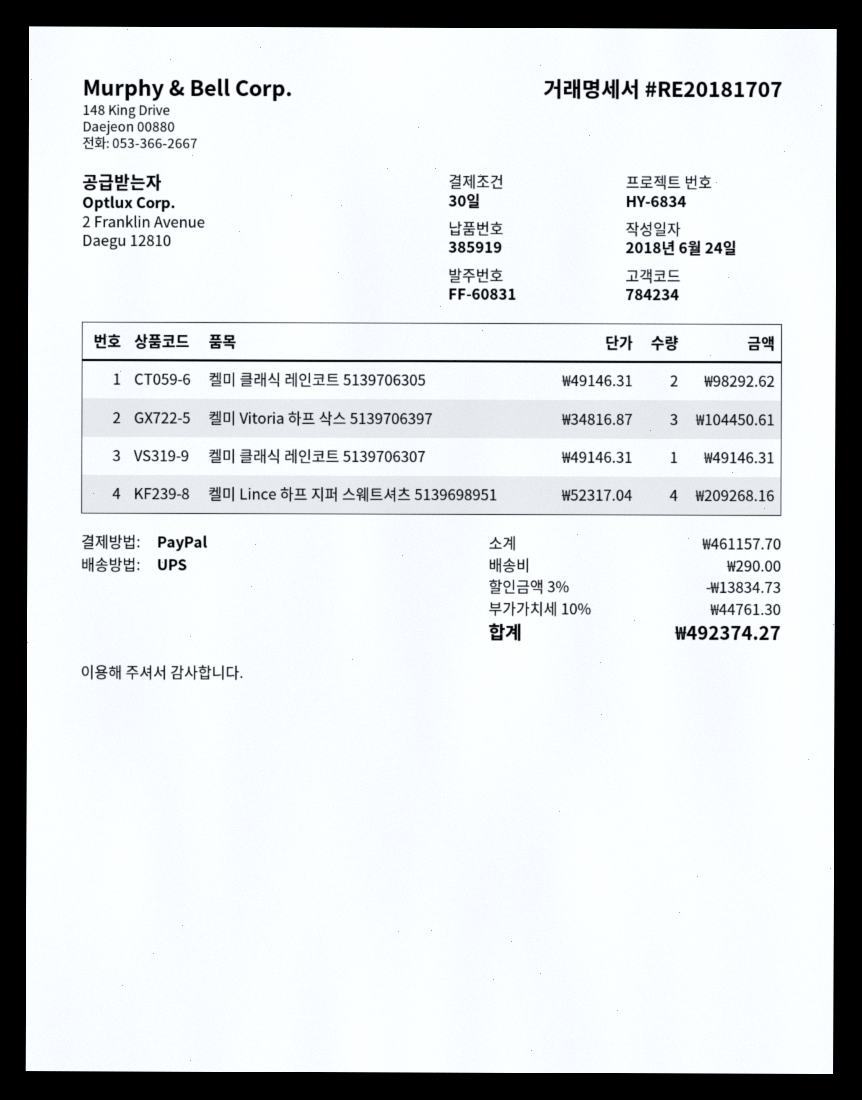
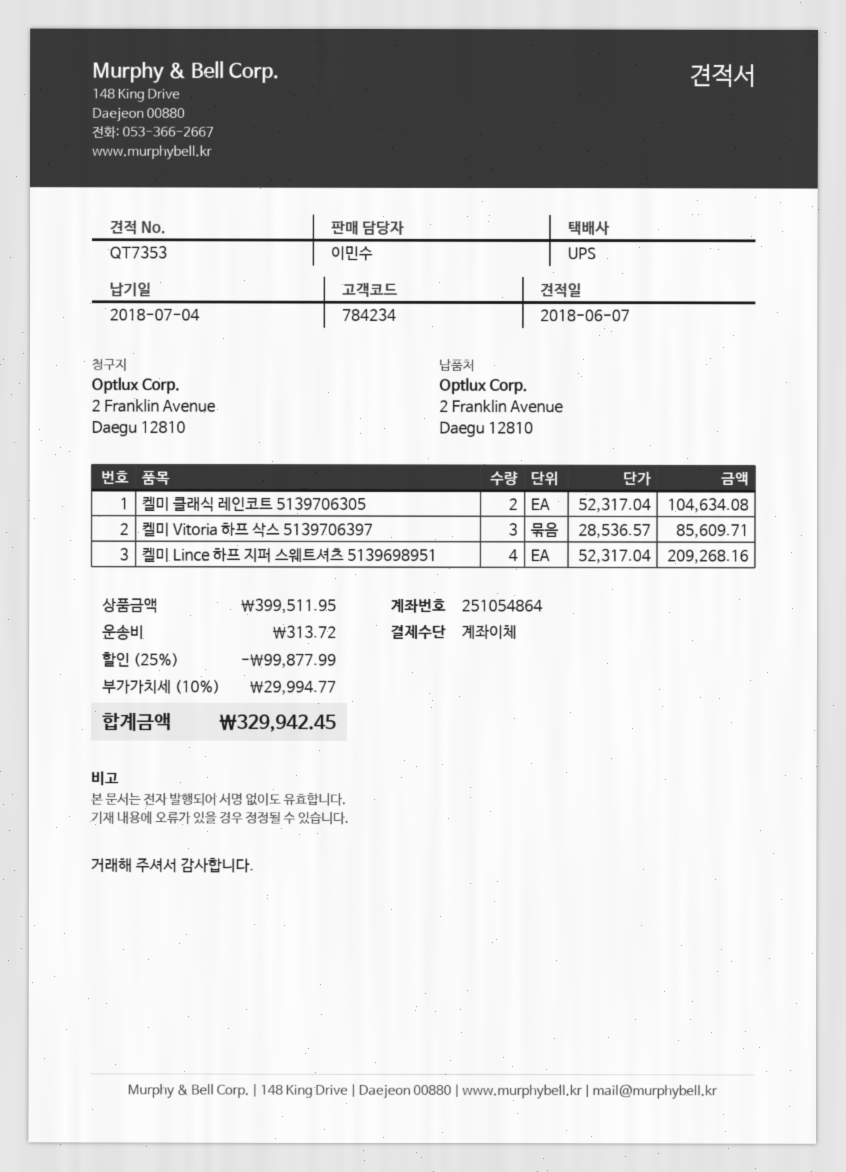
payment method: PayPal -> bank transfer
켈미 클래식 레인코트 5139706305: 2 x 49146.31 = 98292.62 -> 2 x 52317.04 = 104634.08
켈미 Vitoria 하프 삭스 5139706397: 3 x 34816.87 = 104450.61 -> 3 x 28536.57 = 85609.71
켈미 클래식 레인코트 5139706307: 1 x 49146.31 = 49146.31 -> none
subtotal: 461157.70 -> 399511.95
discount: 3% = 13834.73 -> 25% = 99877.99
shipping: 290.00 -> 313.72
tax: 10% = 44761.30 -> 10% = 29994.77
total: 492374.27 -> 329942.45

